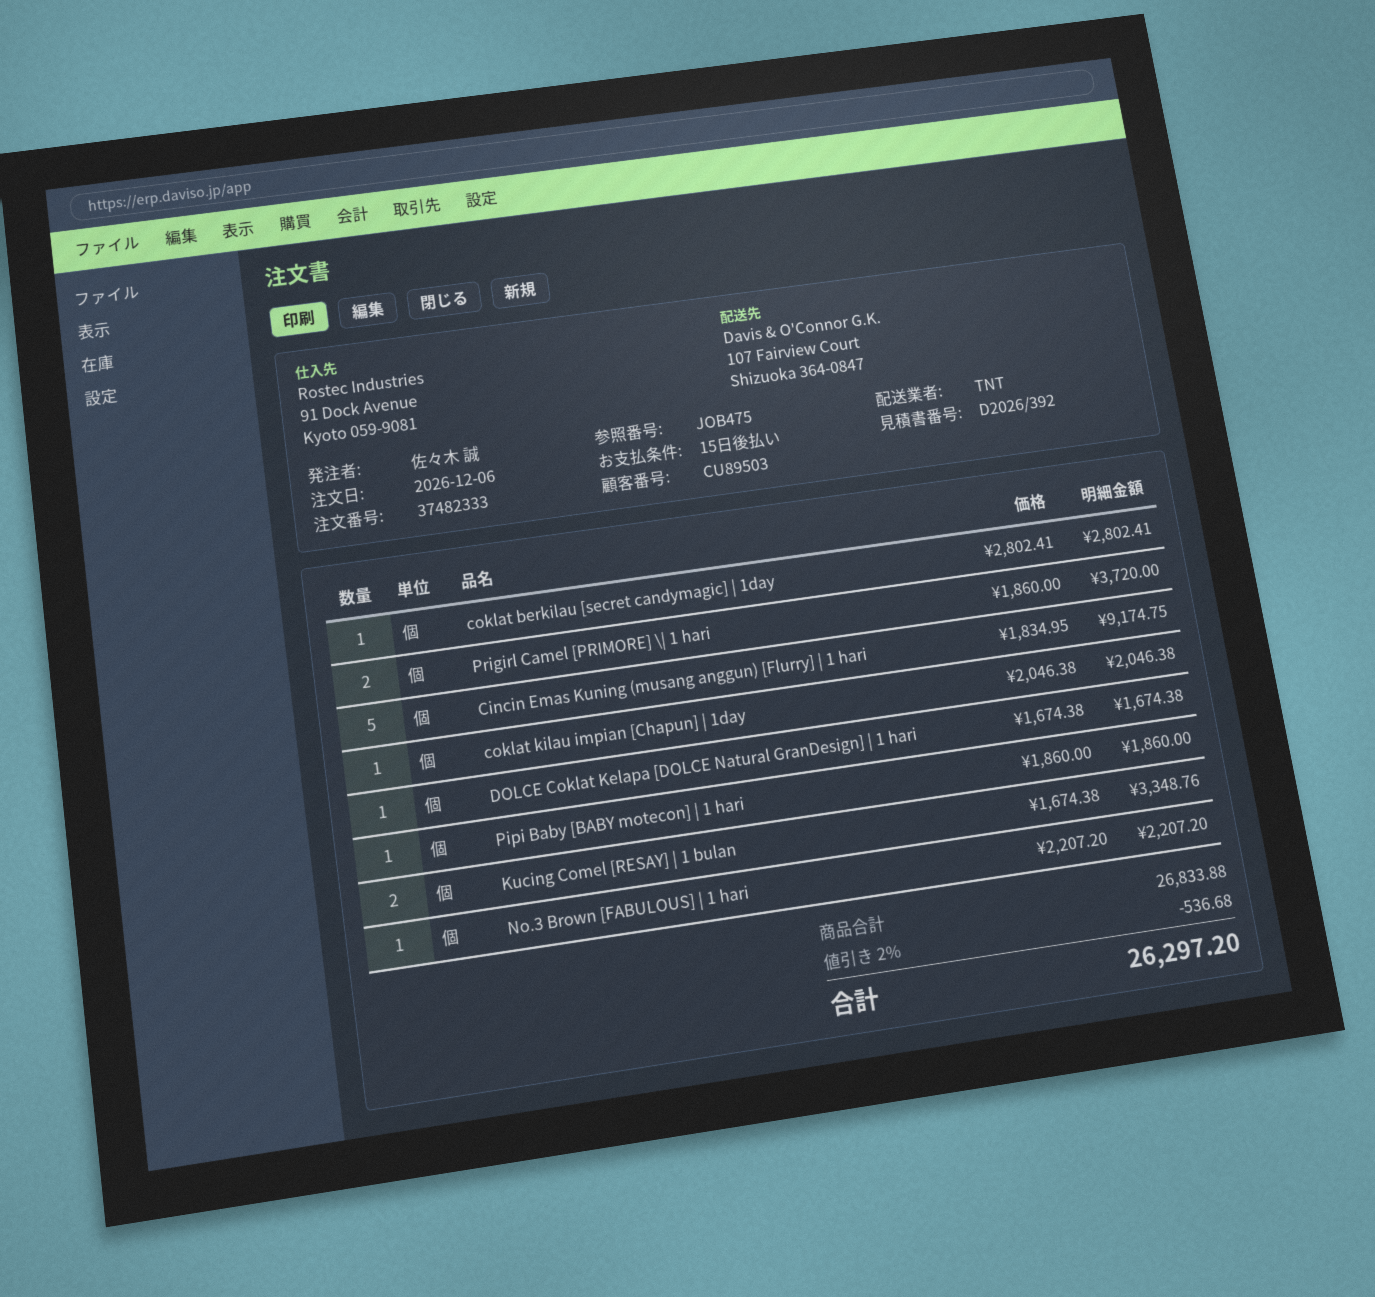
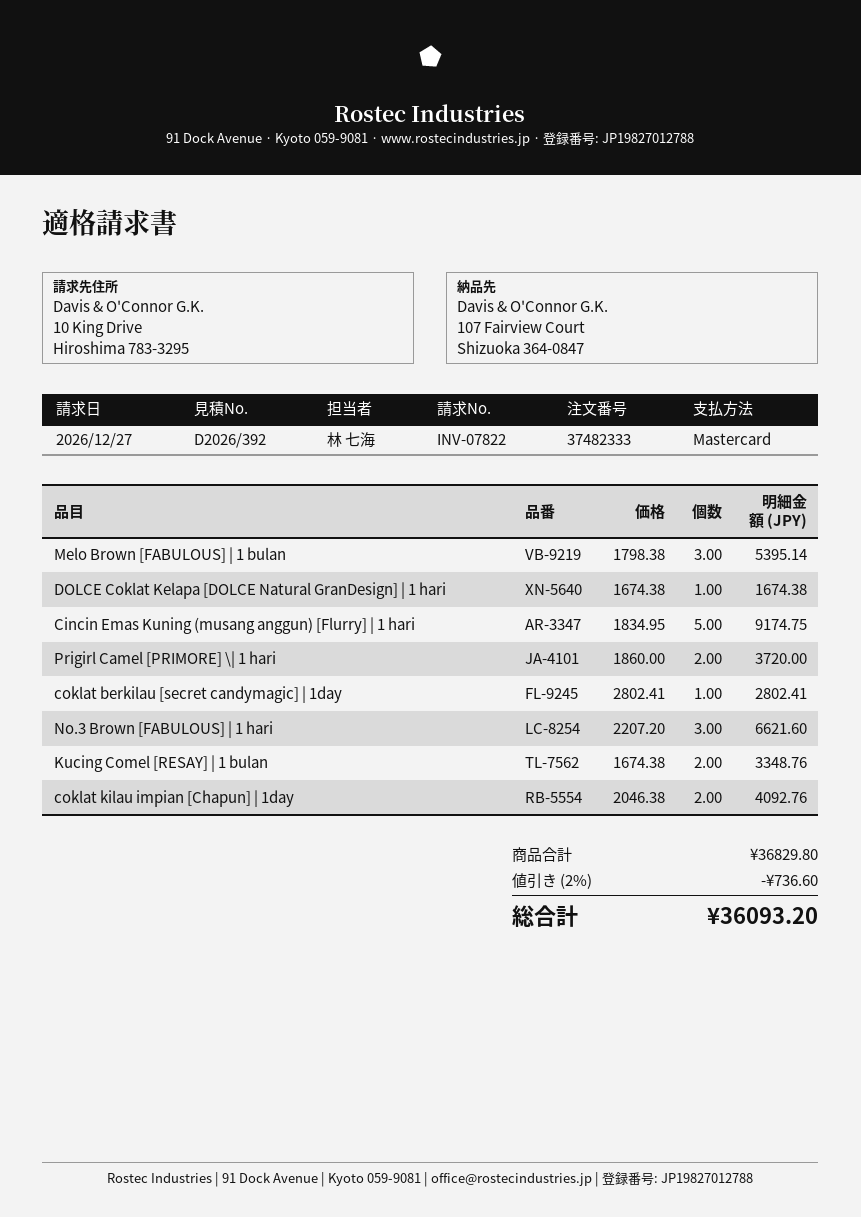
coklat kilau impian [Chapun] | 1day: 1 x 2046.38 = 2046.38 -> 2 x 2046.38 = 4092.76
Pipi Baby [BABY motecon] | 1 hari: 1 x 1860.00 = 1860.00 -> none
No.3 Brown [FABULOUS] | 1 hari: 1 x 2207.20 = 2207.20 -> 3 x 2207.20 = 6621.60
Melo Brown [FABULOUS] | 1 bulan: none -> 3 x 1798.38 = 5395.14
subtotal: 26833.88 -> 36829.80
discount: 2% = 536.68 -> 2% = 736.60
total: 26297.20 -> 36093.20

